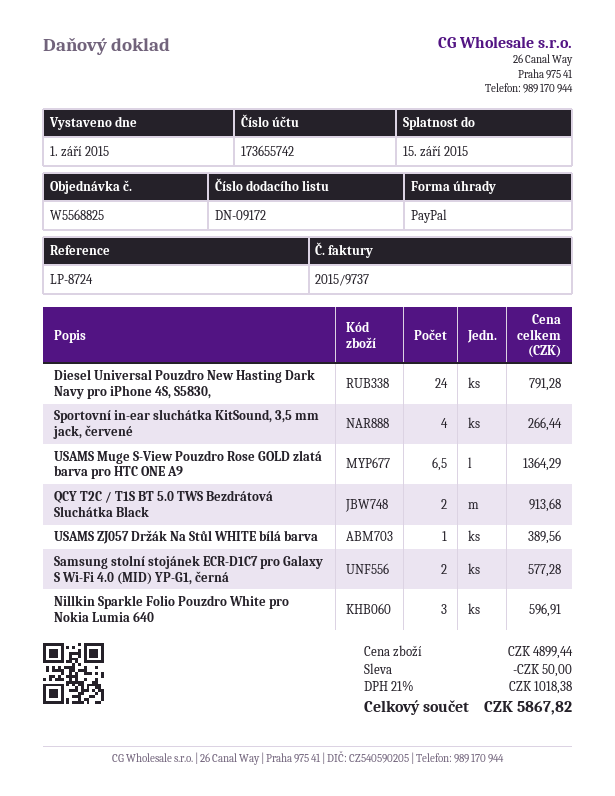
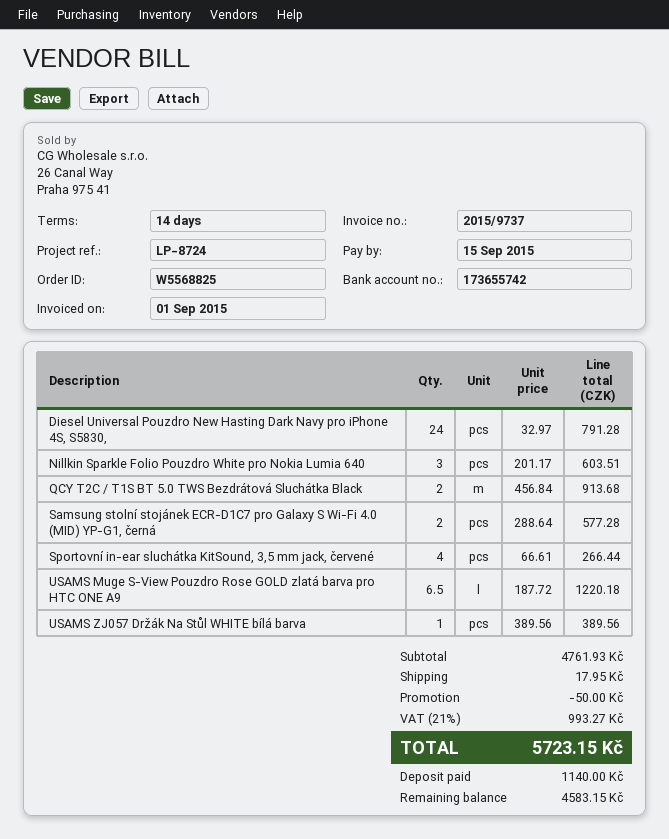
USAMS Muge S-View Pouzdro Rose GOLD zlatá barva pro HTC ONE A9: 6.5 for 1364.29 -> 6.5 for 1220.18
Nillkin Sparkle Folio Pouzdro White pro Nokia Lumia 640: 3 for 596.91 -> 3 for 603.51
subtotal: 4899.44 -> 4761.93
shipping: none -> 17.95
tax: 21% = 1018.38 -> 21% = 993.27
total: 5867.82 -> 5723.15

